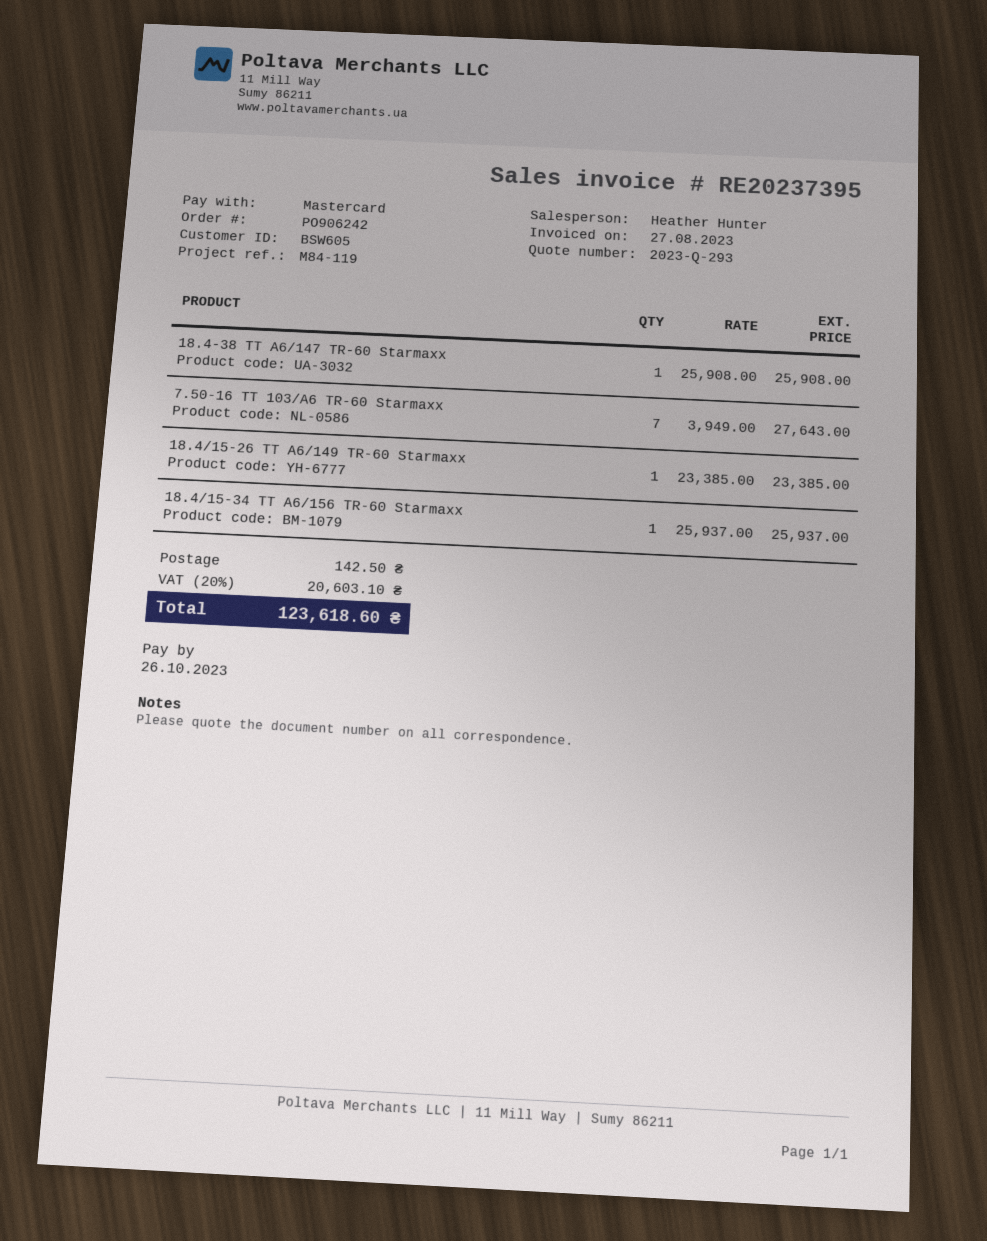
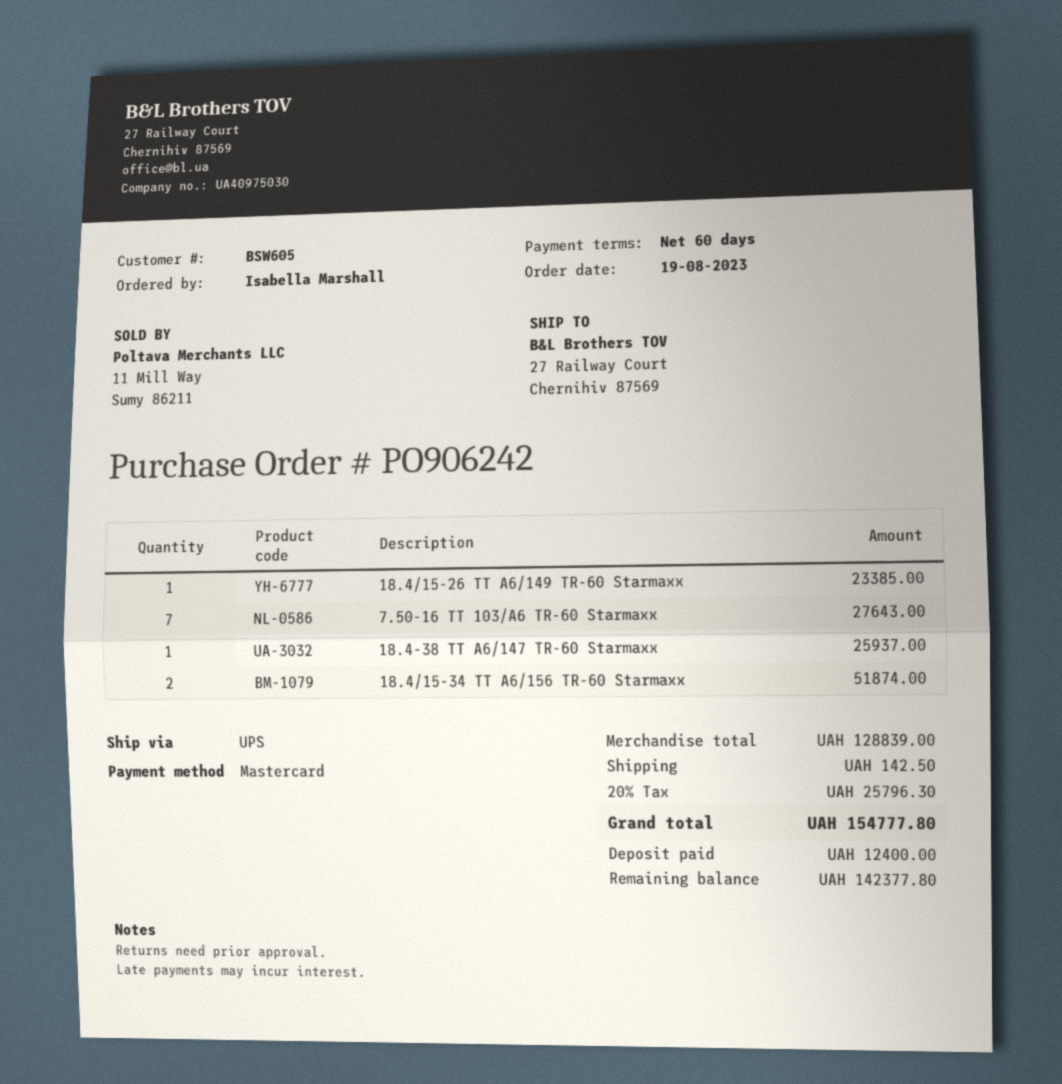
18.4-38 TT A6/147 TR-60 Starmaxx: 1 for 25908.00 -> 1 for 25937.00
18.4/15-34 TT A6/156 TR-60 Starmaxx: 1 for 25937.00 -> 2 for 51874.00
tax: 20% = 20603.10 -> 20% = 25796.30
total: 123618.60 -> 154777.80

